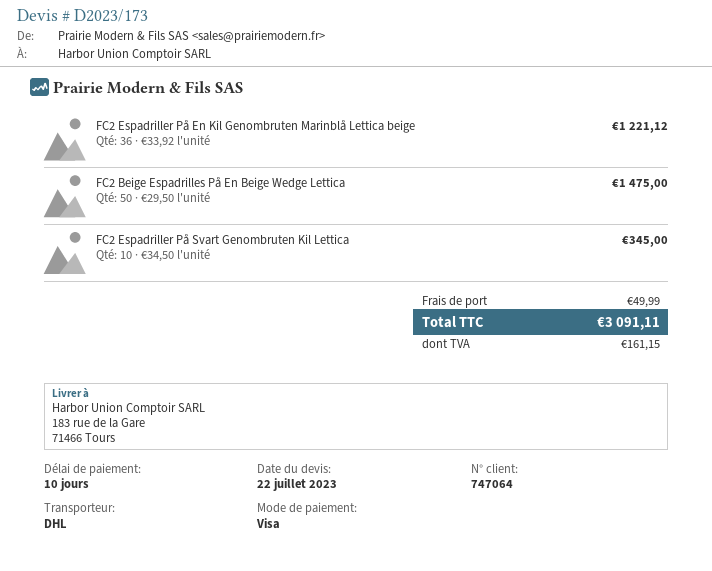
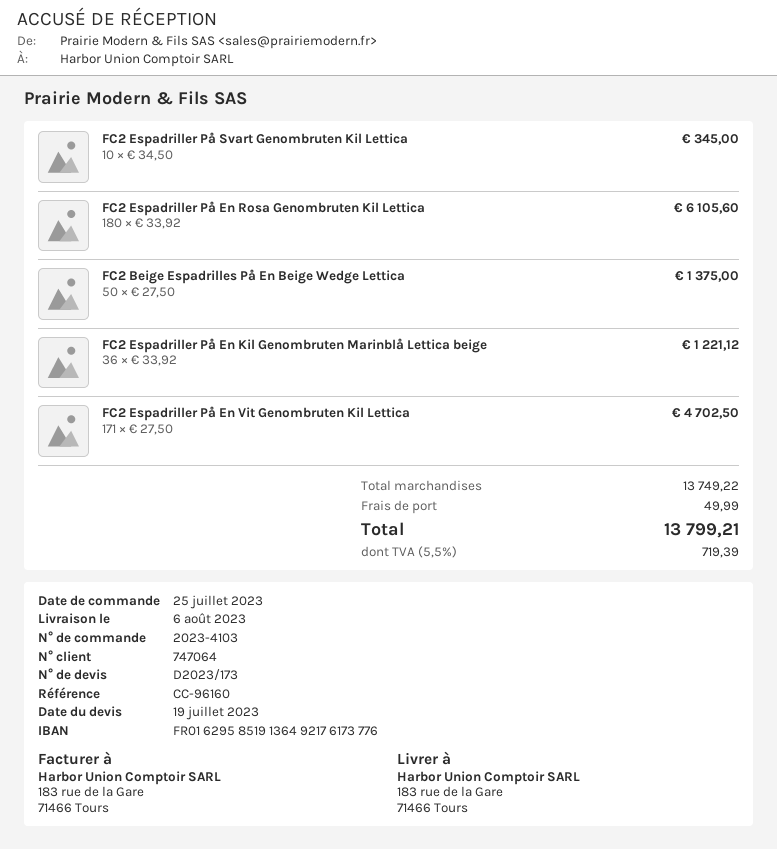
quote date: 2023-07-22 -> 2023-07-19
FC2 Beige Espadrilles På En Beige Wedge Lettica: 50 x 29.50 = 1475.00 -> 50 x 27.50 = 1375.00
FC2 Espadriller På En Rosa Genombruten Kil Lettica: none -> 180 x 33.92 = 6105.60
FC2 Espadriller På En Vit Genombruten Kil Lettica: none -> 171 x 27.50 = 4702.50
tax: 161.15 -> 719.39
total: 3091.11 -> 13799.21

